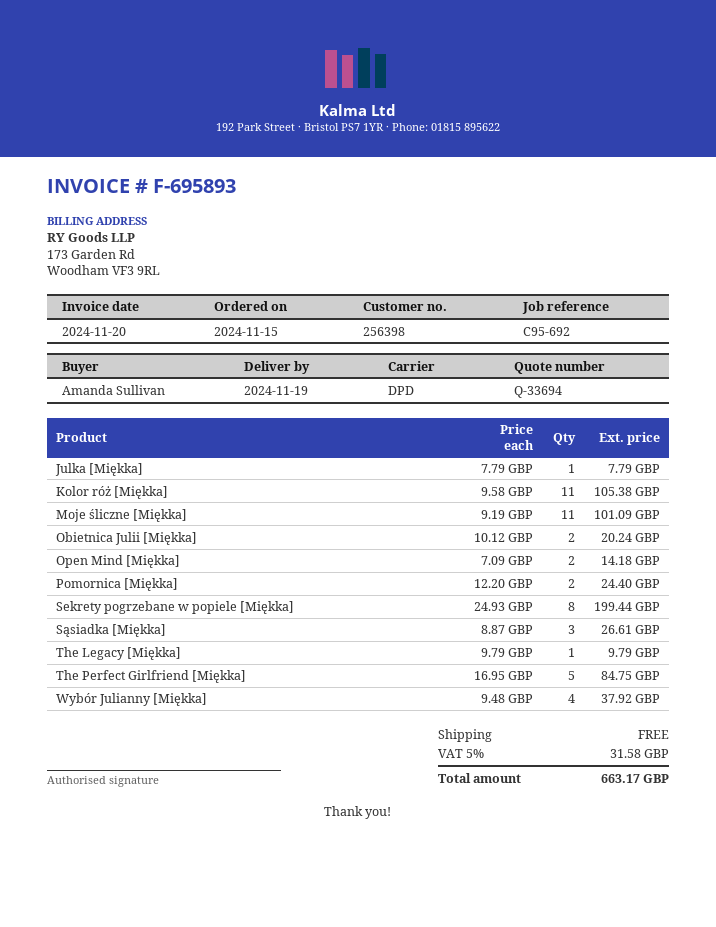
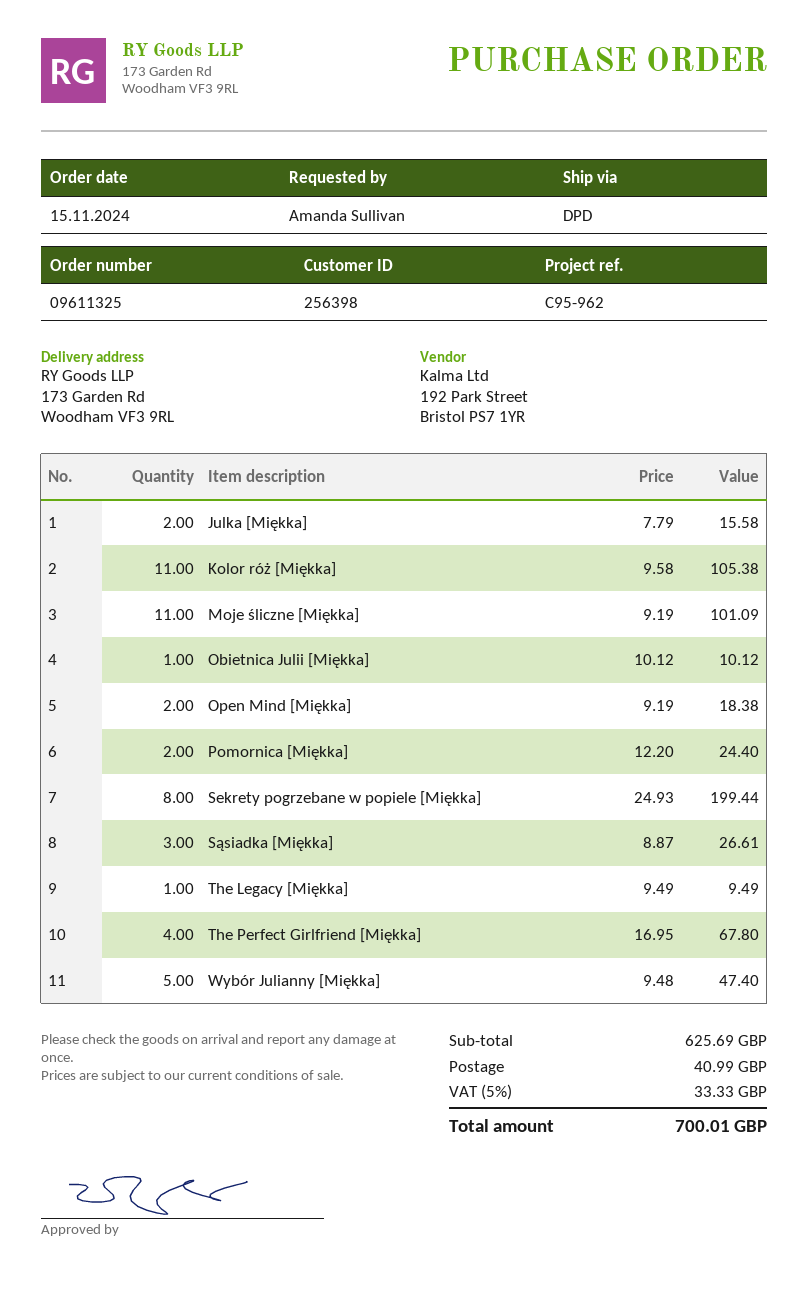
reference: C95-692 -> C95-962
Julka [Miękka]: 1 x 7.79 = 7.79 -> 2 x 7.79 = 15.58
Obietnica Julii [Miękka]: 2 x 10.12 = 20.24 -> 1 x 10.12 = 10.12
Open Mind [Miękka]: 2 x 7.09 = 14.18 -> 2 x 9.19 = 18.38
The Legacy [Miękka]: 1 x 9.79 = 9.79 -> 1 x 9.49 = 9.49
The Perfect Girlfriend [Miękka]: 5 x 16.95 = 84.75 -> 4 x 16.95 = 67.80
Wybór Julianny [Miękka]: 4 x 9.48 = 37.92 -> 5 x 9.48 = 47.40
shipping: 0.00 -> 40.99
tax: 5% = 31.58 -> 5% = 33.33
total: 663.17 -> 700.01

